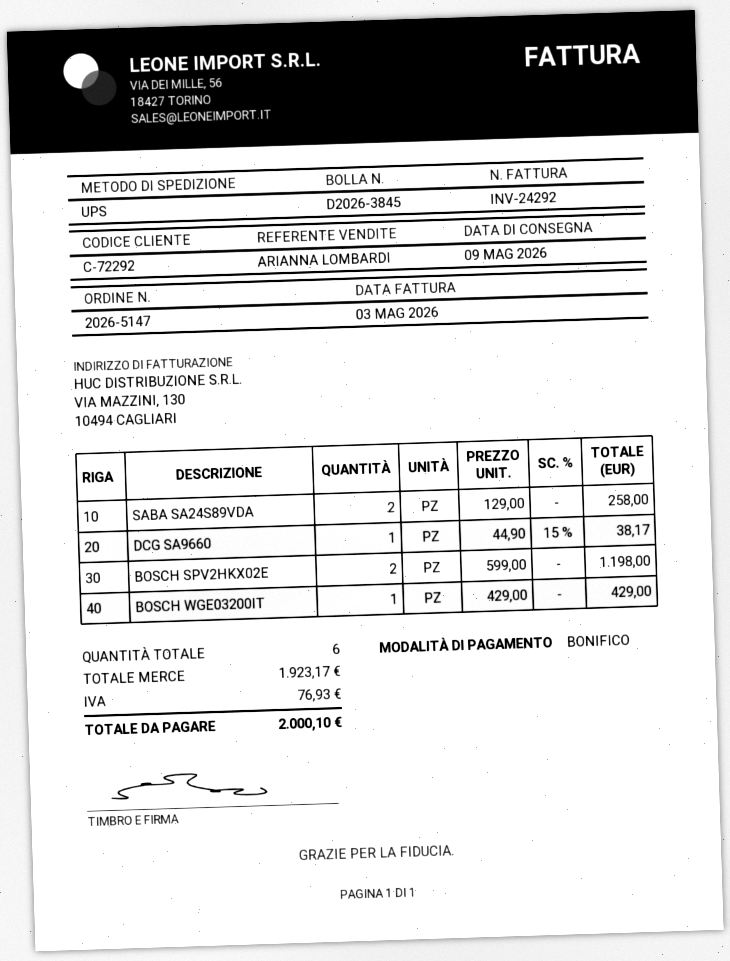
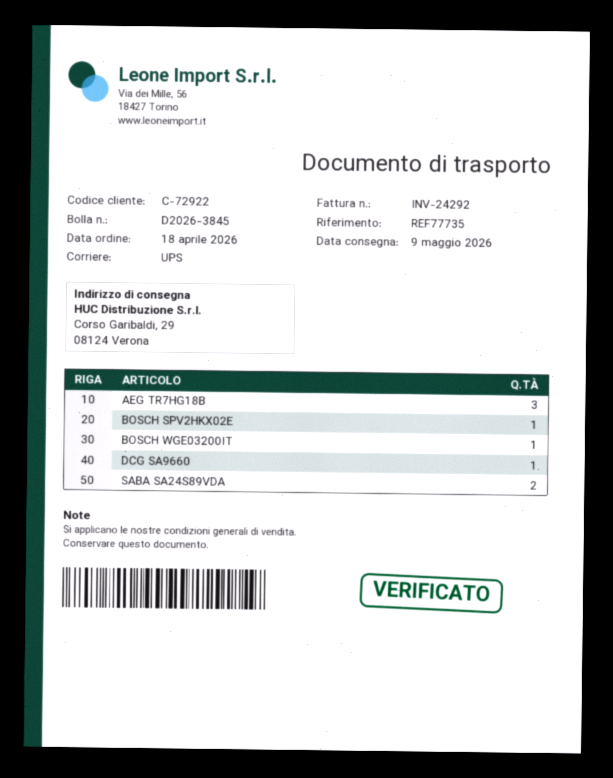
customer number: C-72292 -> C-72922
BOSCH SPV2HKX02E: 2 -> 1
AEG TR7HG18B: none -> 3

